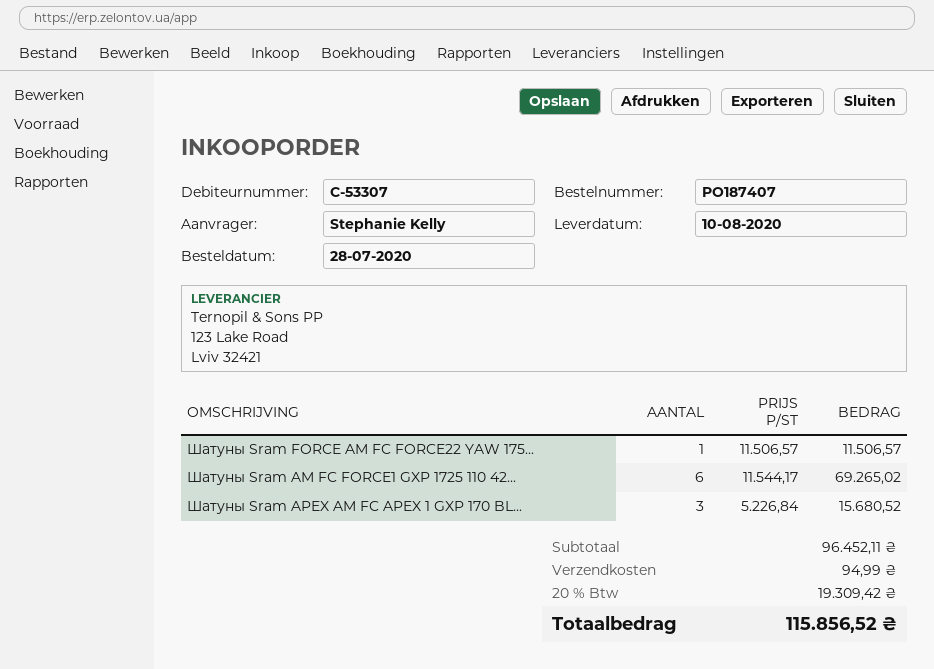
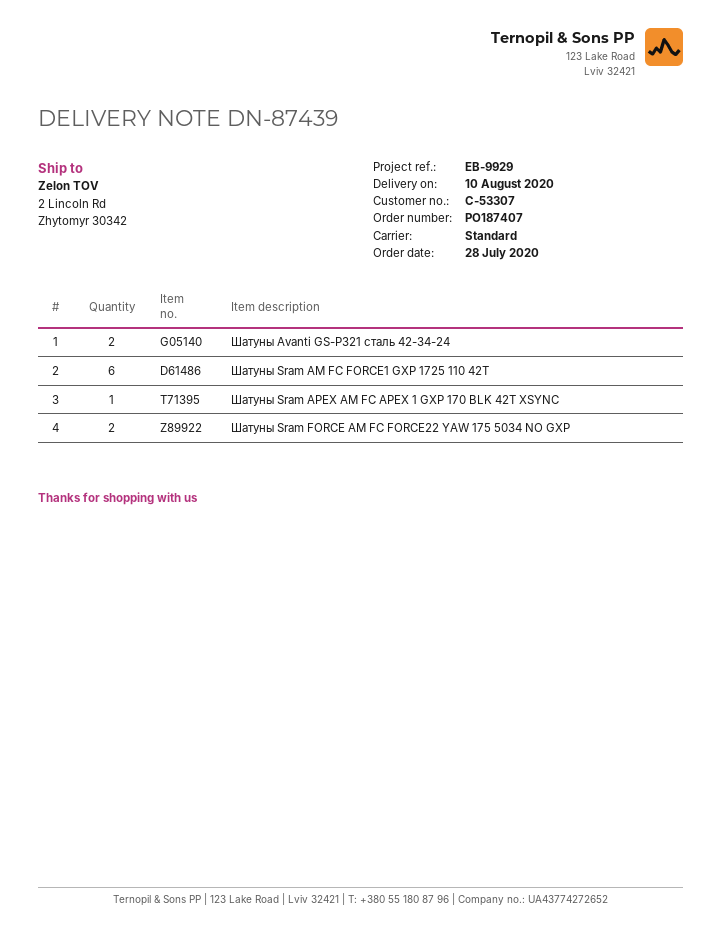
Шатуны Sram FORCE AM FC FORCE22 YAW 175...: 1 -> 2
Шатуны Sram APEX AM FC APEX 1 GXP 170 BL...: 3 -> 1
Шатуны Avanti GS-P321 сталь 42-34-24: none -> 2

